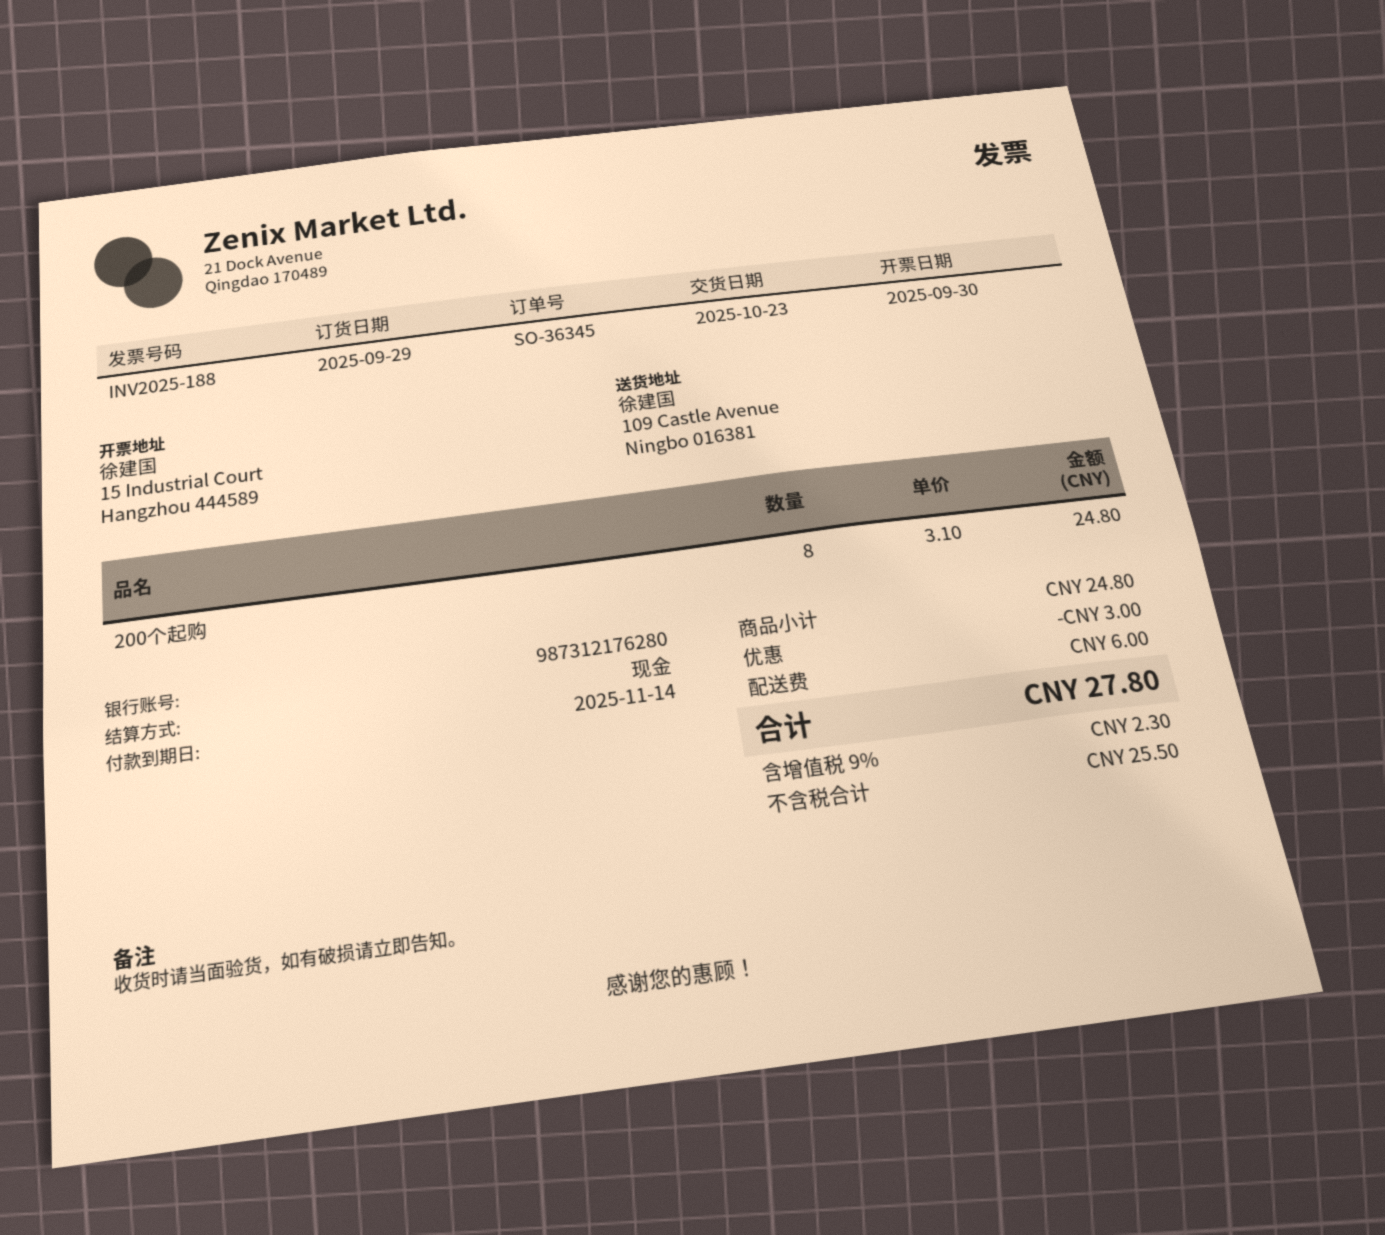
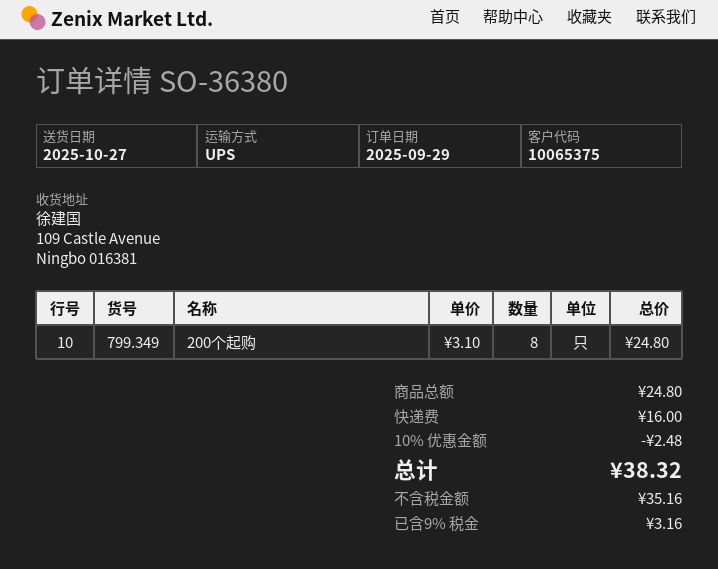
order number: SO-36345 -> SO-36380
delivery date: 2025-10-23 -> 2025-10-27
discount: 3.00 -> 2.48
shipping: 6.00 -> 16.00
net: 25.50 -> 35.16
tax: 9% = 2.30 -> 9% = 3.16
total: 27.80 -> 38.32

